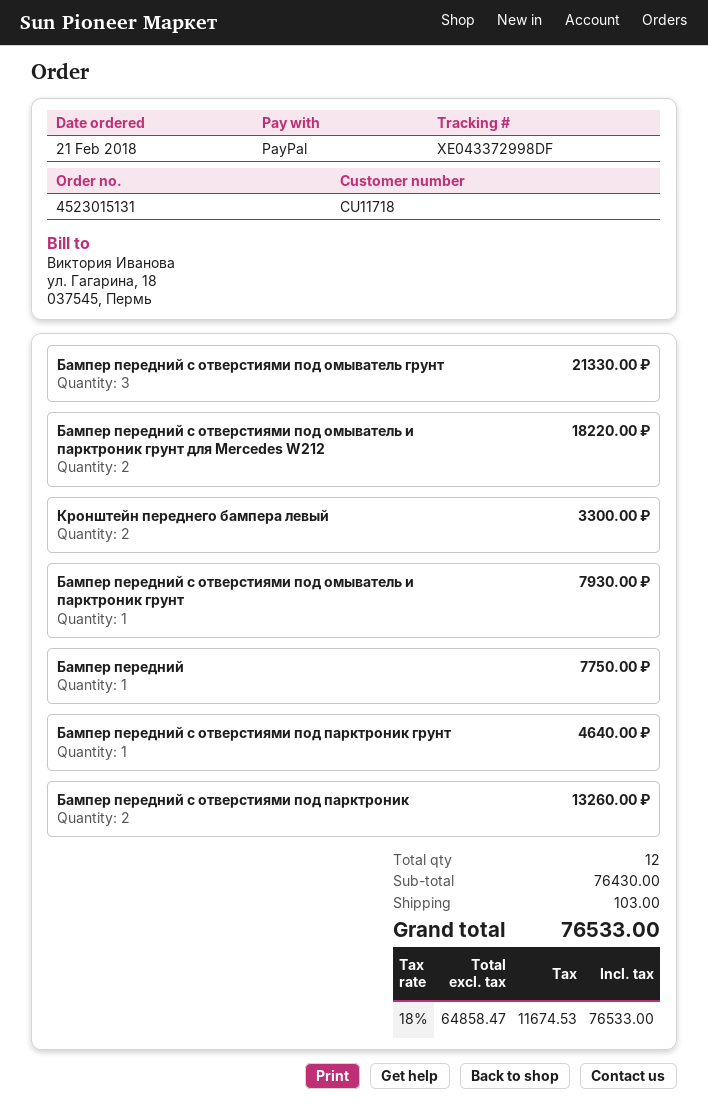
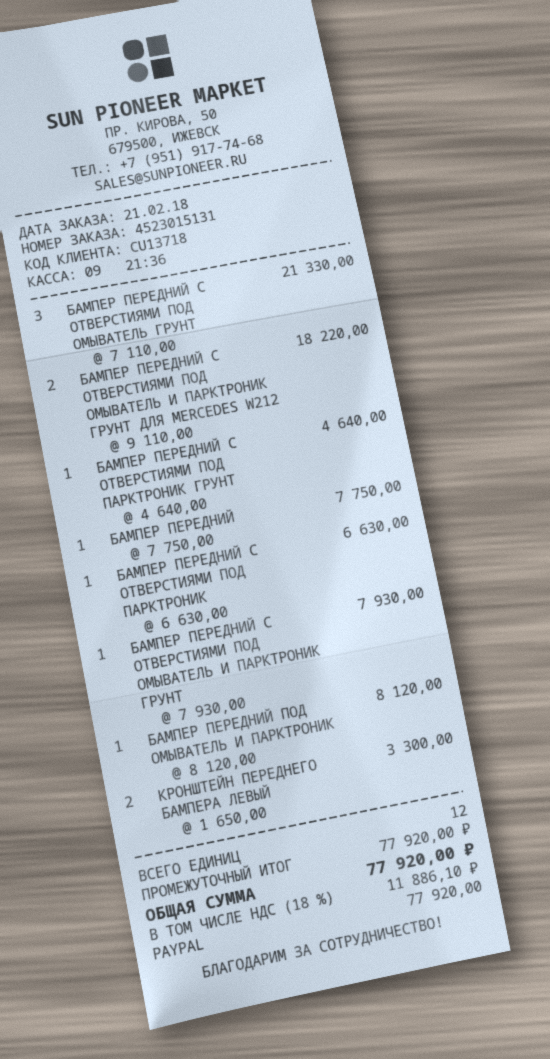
customer number: CU11718 -> CU13718
Бампер передний с отверстиями под парктроник: 2 for 13260.00 -> 1 for 6630.00
БАМПЕР ПЕРЕДНИЙ ПОД ОМЫВАТЕЛЬ И ПАРКТРОНИК: none -> 1 for 8120.00
subtotal: 76430.00 -> 77920.00
shipping: 103.00 -> none
tax: 18% = 11674.53 -> 18% = 11886.10
total: 76533.00 -> 77920.00

